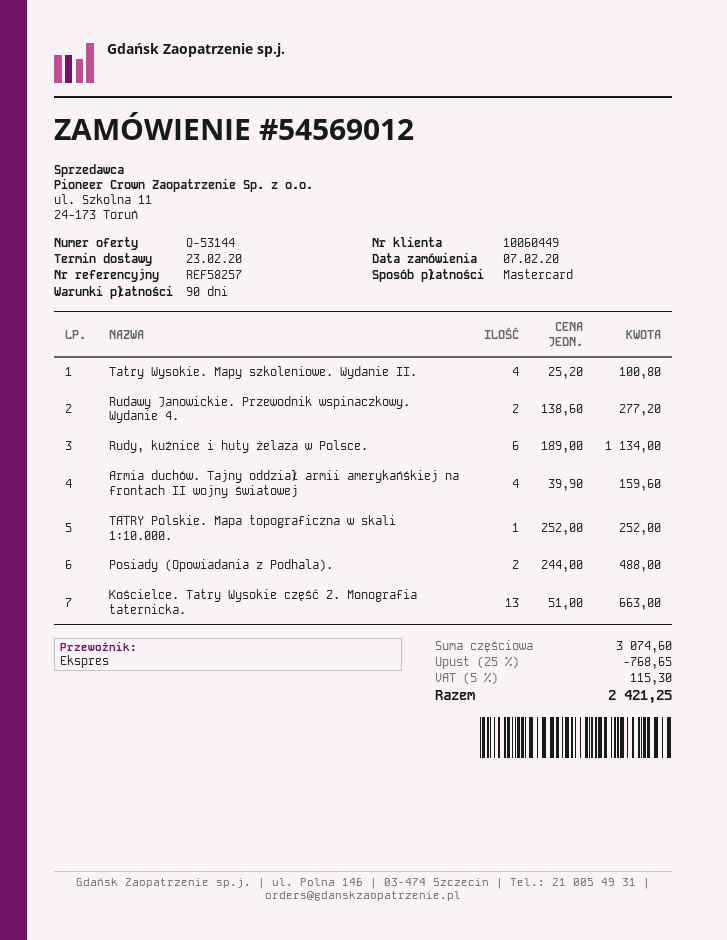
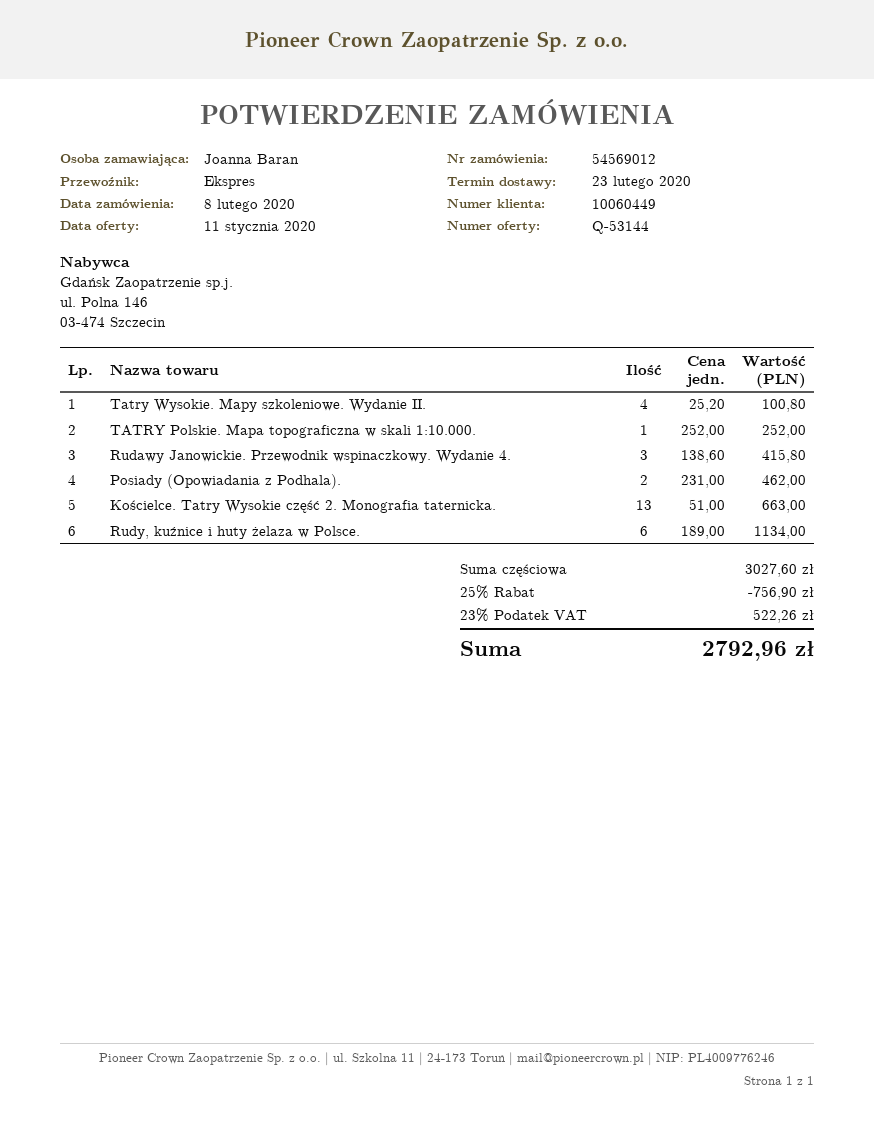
order date: 2020-02-07 -> 2020-02-08
Rudawy Janowickie. Przewodnik wspinaczkowy. Wydanie 4.: 2 x 138.60 = 277.20 -> 3 x 138.60 = 415.80
Armia duchów. Tajny oddział armii amerykańśkiej na frontach II wojny światowej: 4 x 39.90 = 159.60 -> none
Posiady (Opowiadania z Podhala).: 2 x 244.00 = 488.00 -> 2 x 231.00 = 462.00
subtotal: 3074.60 -> 3027.60
discount: 25% = 768.65 -> 25% = 756.90
tax: 5% = 115.30 -> 23% = 522.26
total: 2421.25 -> 2792.96

